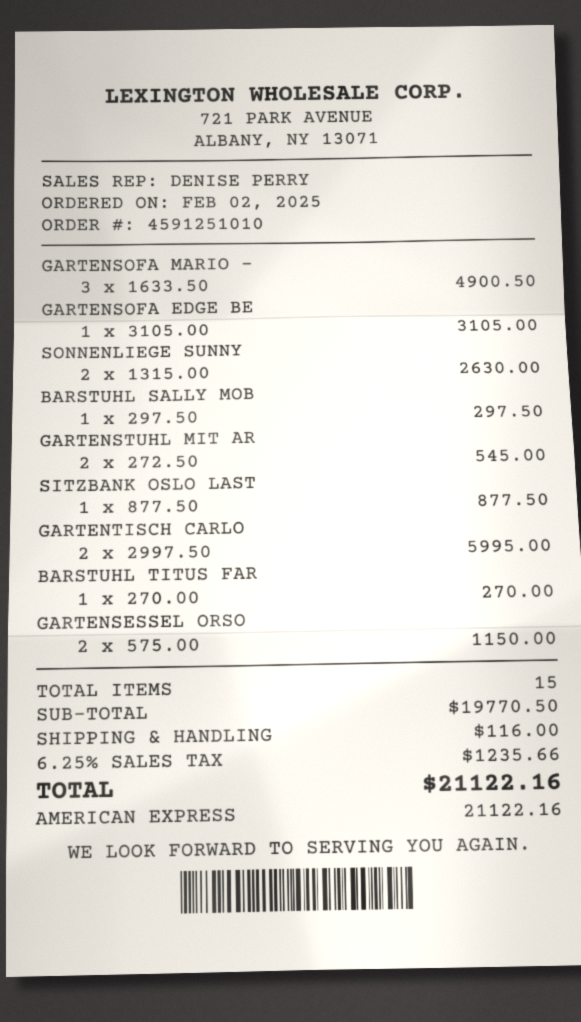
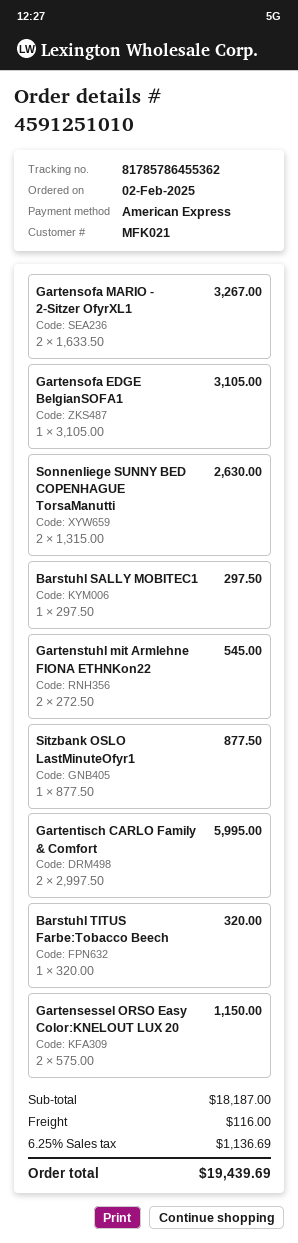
GARTENSOFA MARIO -: 3 x 1633.50 = 4900.50 -> 2 x 1633.50 = 3267.00
BARSTUHL TITUS FAR: 1 x 270.00 = 270.00 -> 1 x 320.00 = 320.00
subtotal: 19770.50 -> 18187.00
tax: 6.25% = 1235.66 -> 6.25% = 1136.69
total: 21122.16 -> 19439.69

